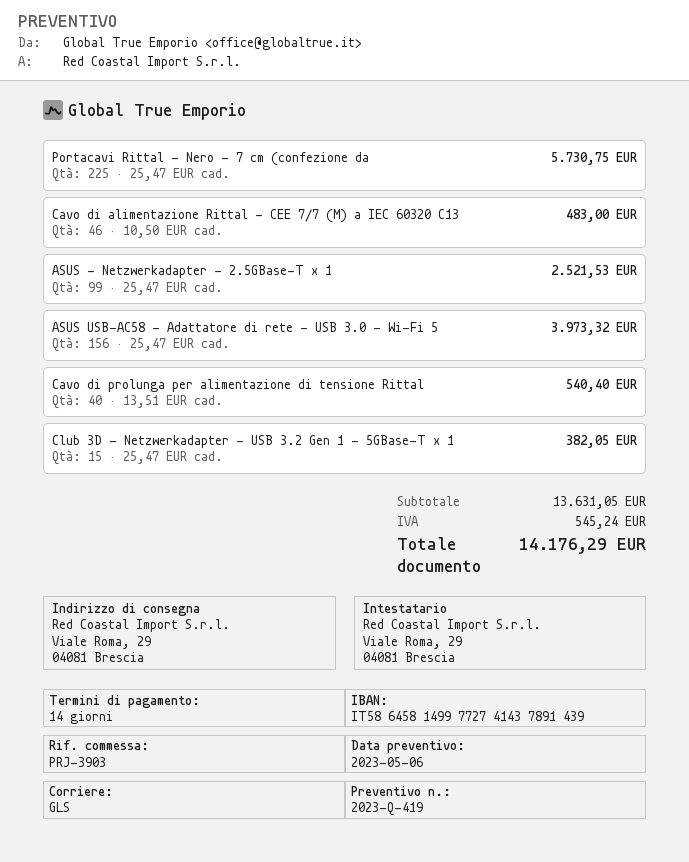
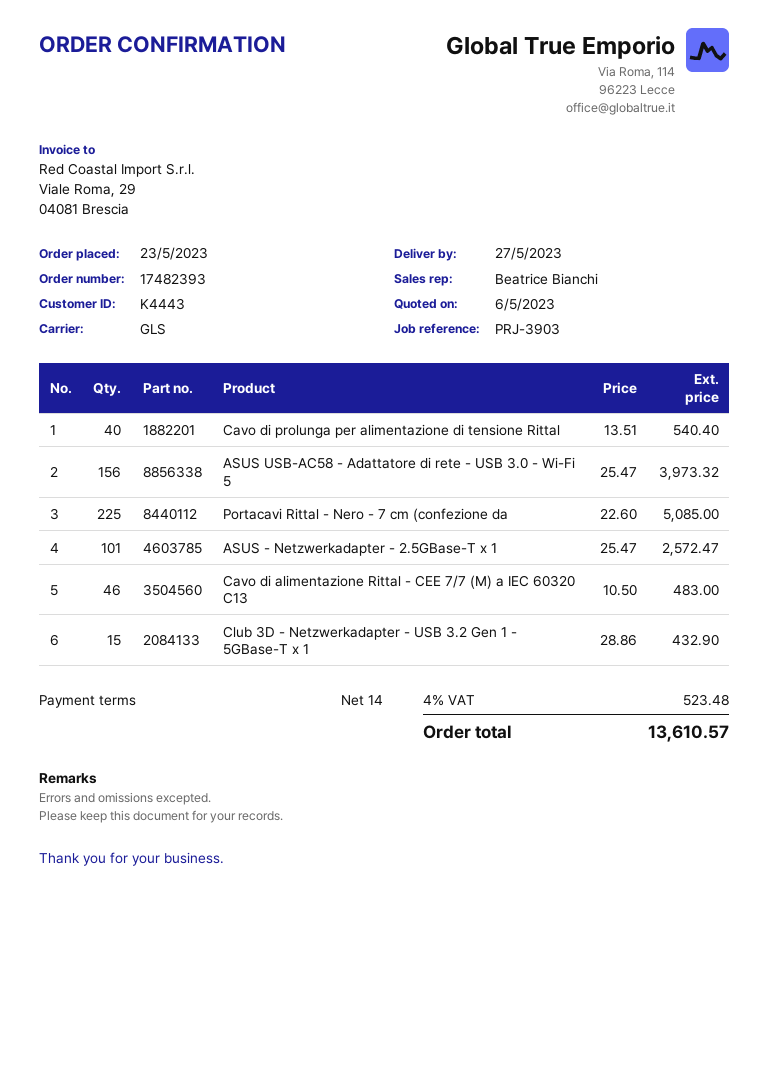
Portacavi Rittal - Nero - 7 cm (confezione da: 225 x 25.47 = 5730.75 -> 225 x 22.60 = 5085.00
ASUS - Netzwerkadapter - 2.5GBase-T x 1: 99 x 25.47 = 2521.53 -> 101 x 25.47 = 2572.47
Club 3D - Netzwerkadapter - USB 3.2 Gen 1 - 5GBase-T x 1: 15 x 25.47 = 382.05 -> 15 x 28.86 = 432.90
tax: 545.24 -> 523.48
total: 14176.29 -> 13610.57

